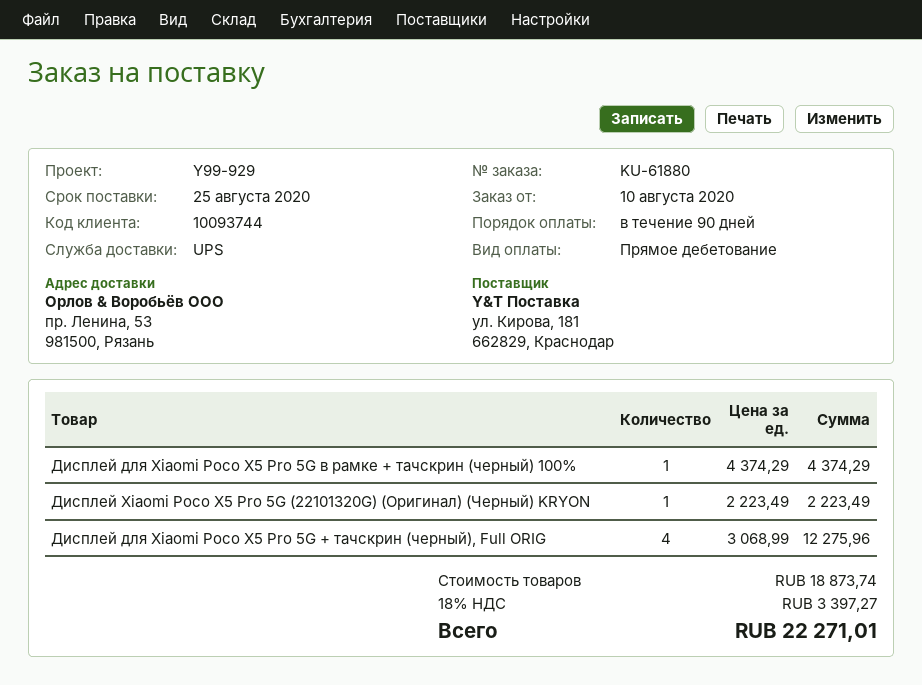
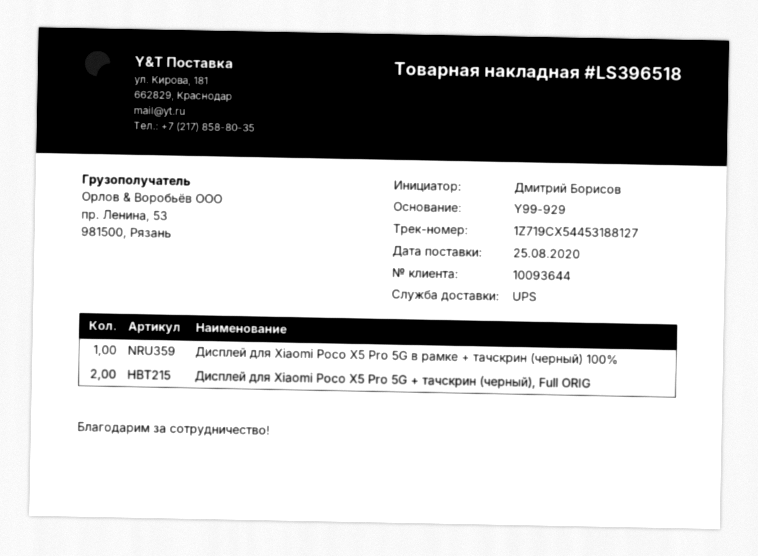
customer number: 10093744 -> 10093644
Дисплей Xiaomi Poco X5 Pro 5G (22101320G) (Оригинал) (Черный) KRYON: 1 -> none
Дисплей для Xiaomi Poco X5 Pro 5G + тачскрин (черный), Full ORIG: 4 -> 2

